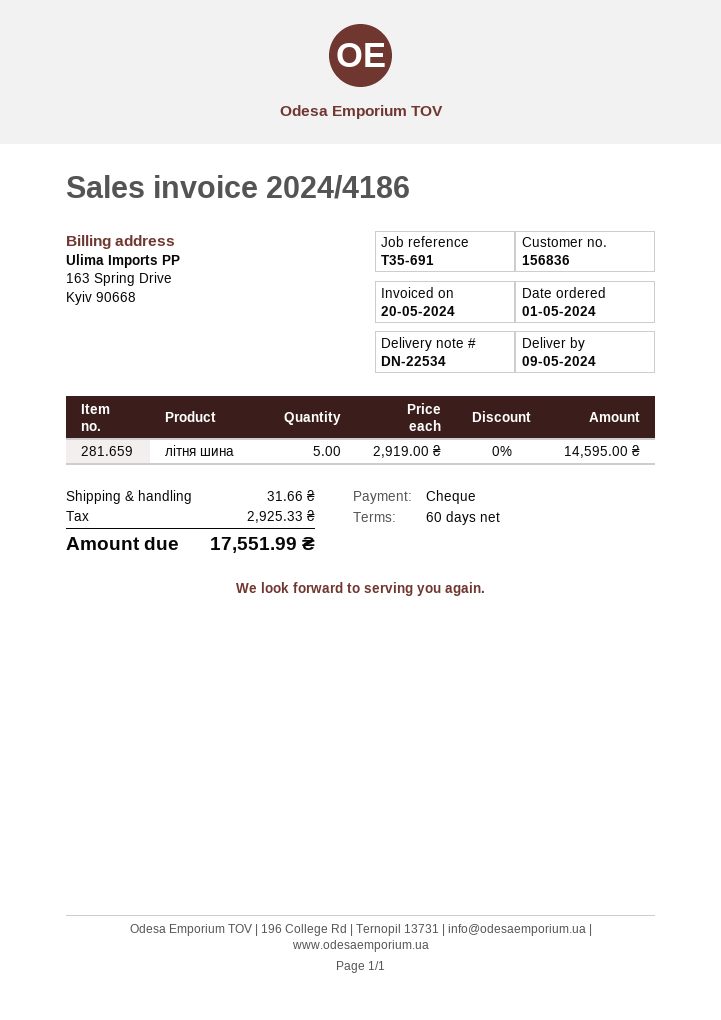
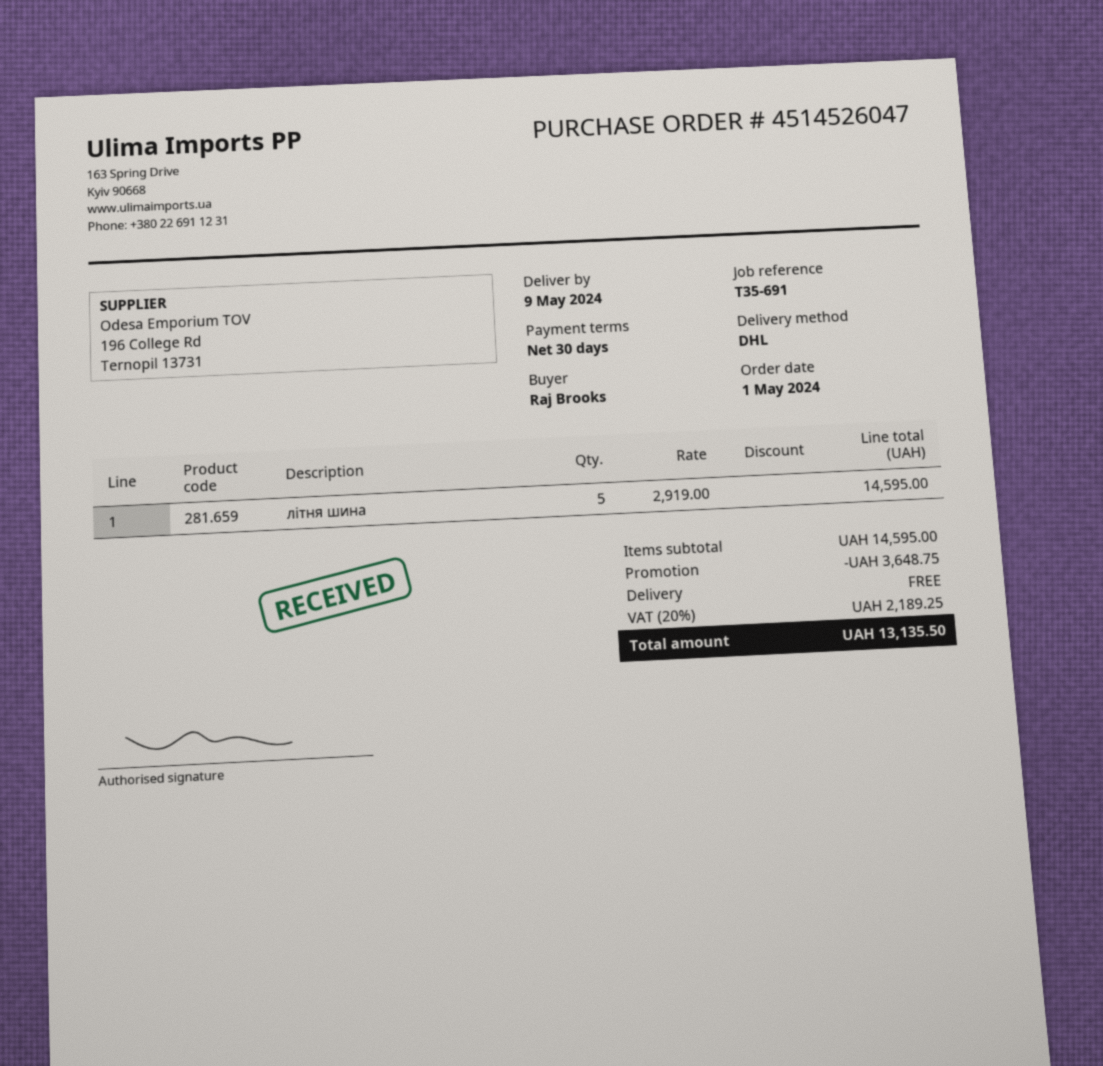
payment terms: 60 days -> 30 days
discount: none -> 3648.75
shipping: 31.66 -> 0.00
tax: 2925.33 -> 2189.25
total: 17551.99 -> 13135.50

